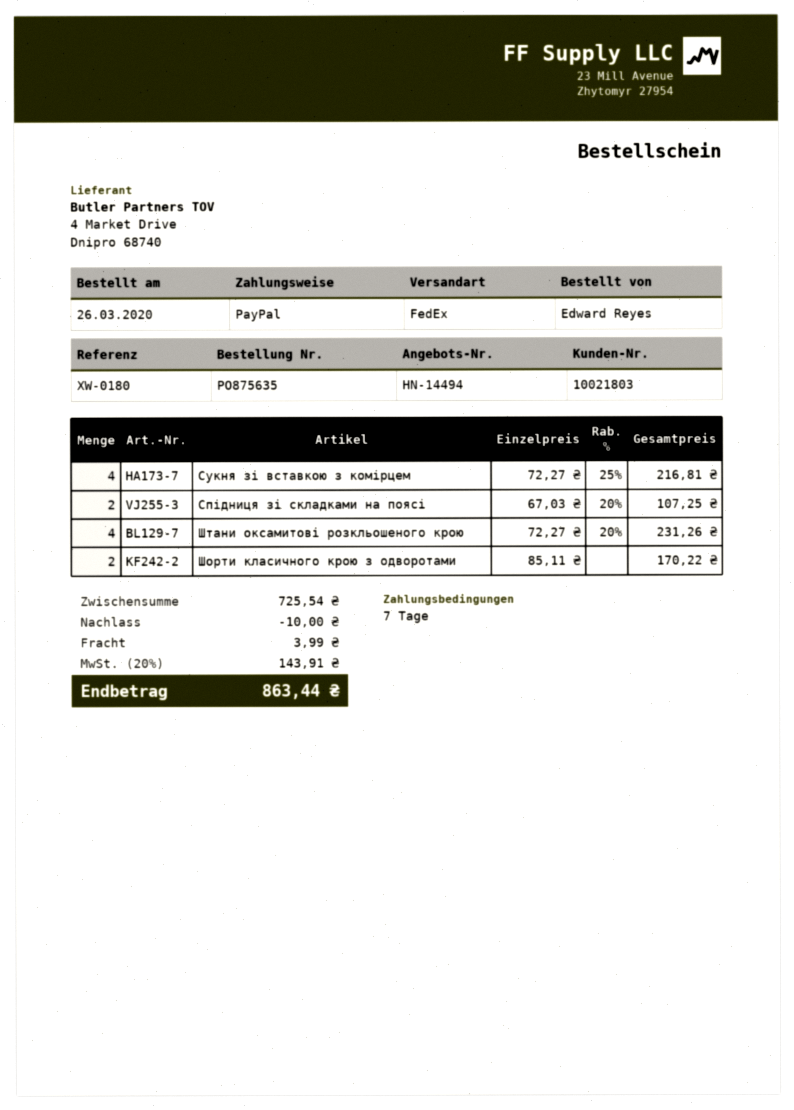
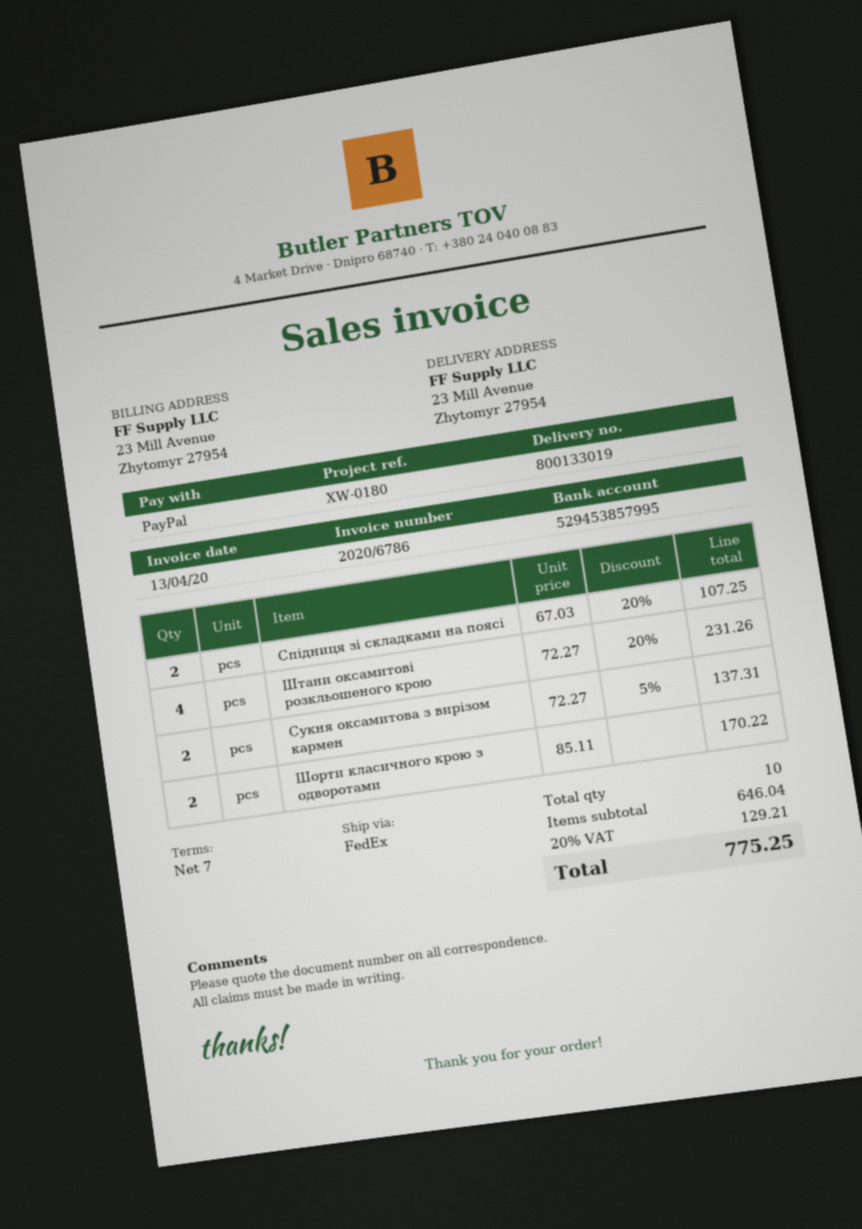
Сукня зі вставкою з комірцем: 4 x 72.27 - 25% = 216.81 -> none
Сукня оксамитова з вирізом кармен: none -> 2 x 72.27 - 5% = 137.31
subtotal: 725.54 -> 646.04
discount: 10.00 -> none
shipping: 3.99 -> none
tax: 20% = 143.91 -> 20% = 129.21
total: 863.44 -> 775.25

